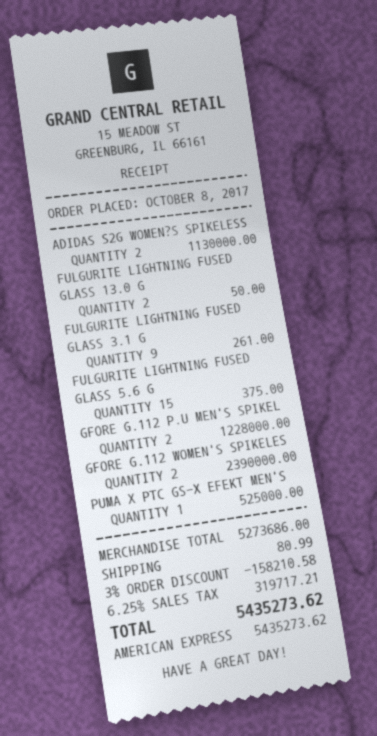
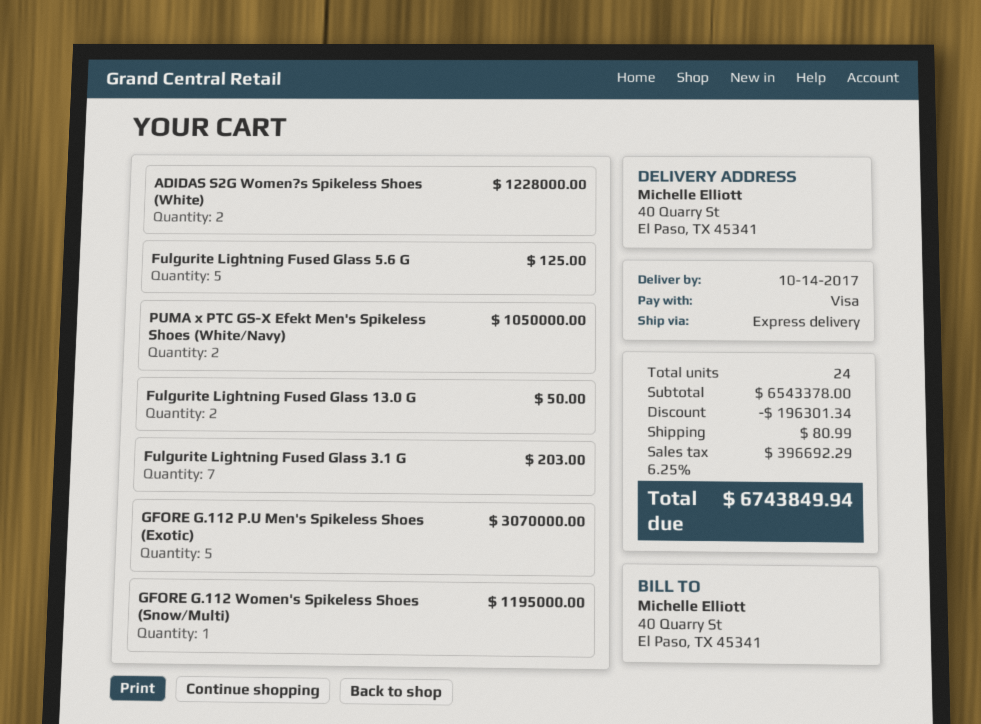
payment method: American Express -> Visa
ADIDAS S2G WOMEN?S SPIKELESS: 2 for 1130000.00 -> 2 for 1228000.00
FULGURITE LIGHTNING FUSED GLASS 3.1 G: 9 for 261.00 -> 7 for 203.00
FULGURITE LIGHTNING FUSED GLASS 5.6 G: 15 for 375.00 -> 5 for 125.00
GFORE G.112 P.U MEN'S SPIKEL: 2 for 1228000.00 -> 5 for 3070000.00
GFORE G.112 WOMEN'S SPIKELES: 2 for 2390000.00 -> 1 for 1195000.00
PUMA X PTC GS-X EFEKT MEN'S: 1 for 525000.00 -> 2 for 1050000.00
subtotal: 5273686.00 -> 6543378.00
discount: 158210.58 -> 196301.34
tax: 6.25% = 319717.21 -> 6.25% = 396692.29
total: 5435273.62 -> 6743849.94

